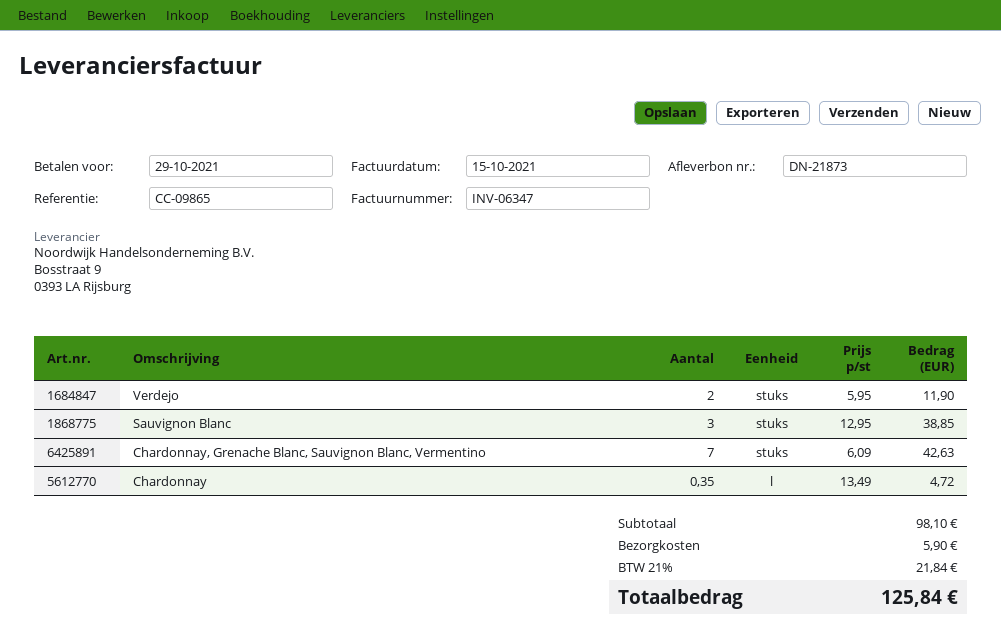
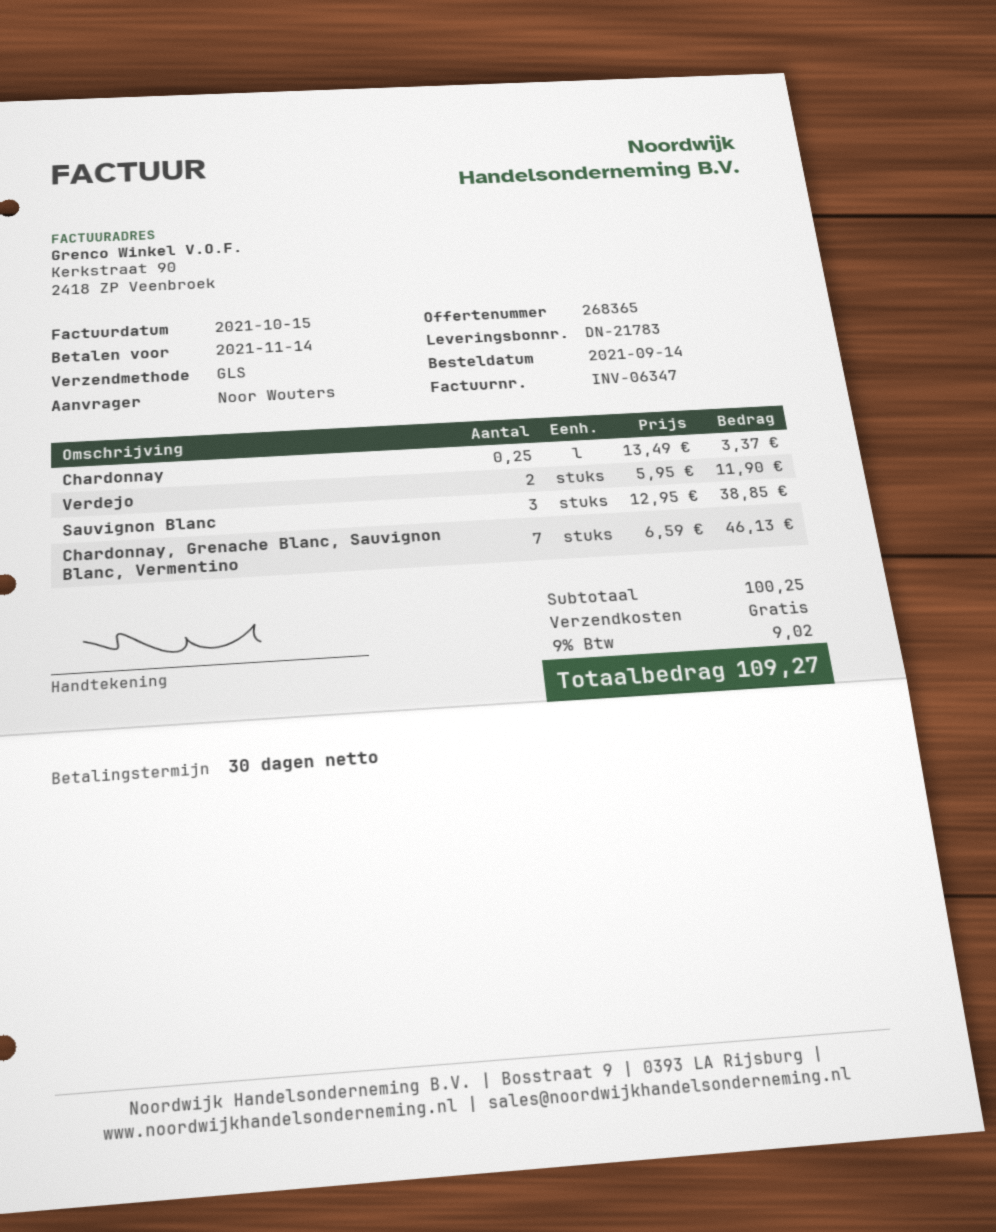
delivery note number: DN-21873 -> DN-21783
due date: 2021-10-29 -> 2021-11-14
Chardonnay, Grenache Blanc, Sauvignon Blanc, Vermentino: 7 x 6.09 = 42.63 -> 7 x 6.59 = 46.13
Chardonnay: 0.35 x 13.49 = 4.72 -> 0.25 x 13.49 = 3.37
subtotal: 98.10 -> 100.25
shipping: 5.90 -> 0.00
tax: 21% = 21.84 -> 9% = 9.02
total: 125.84 -> 109.27

